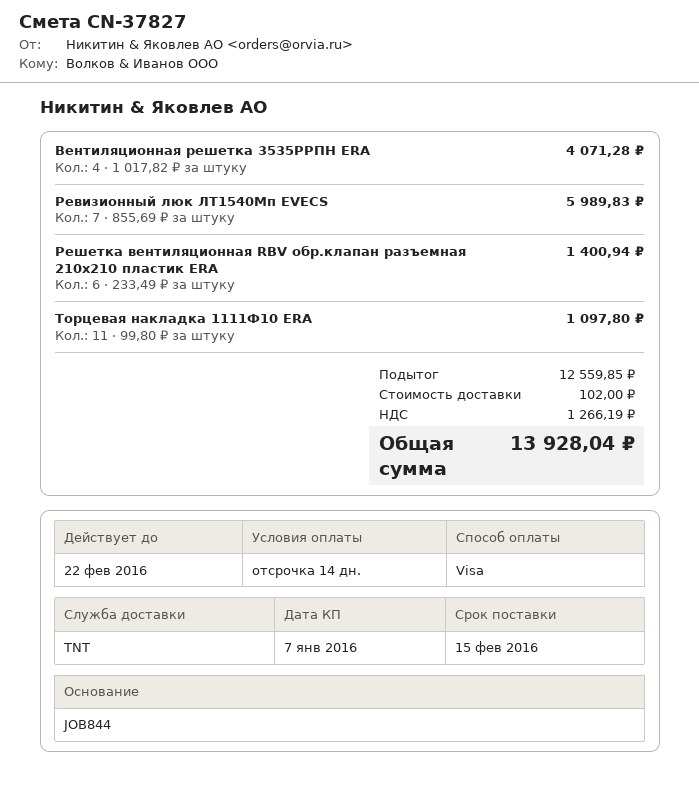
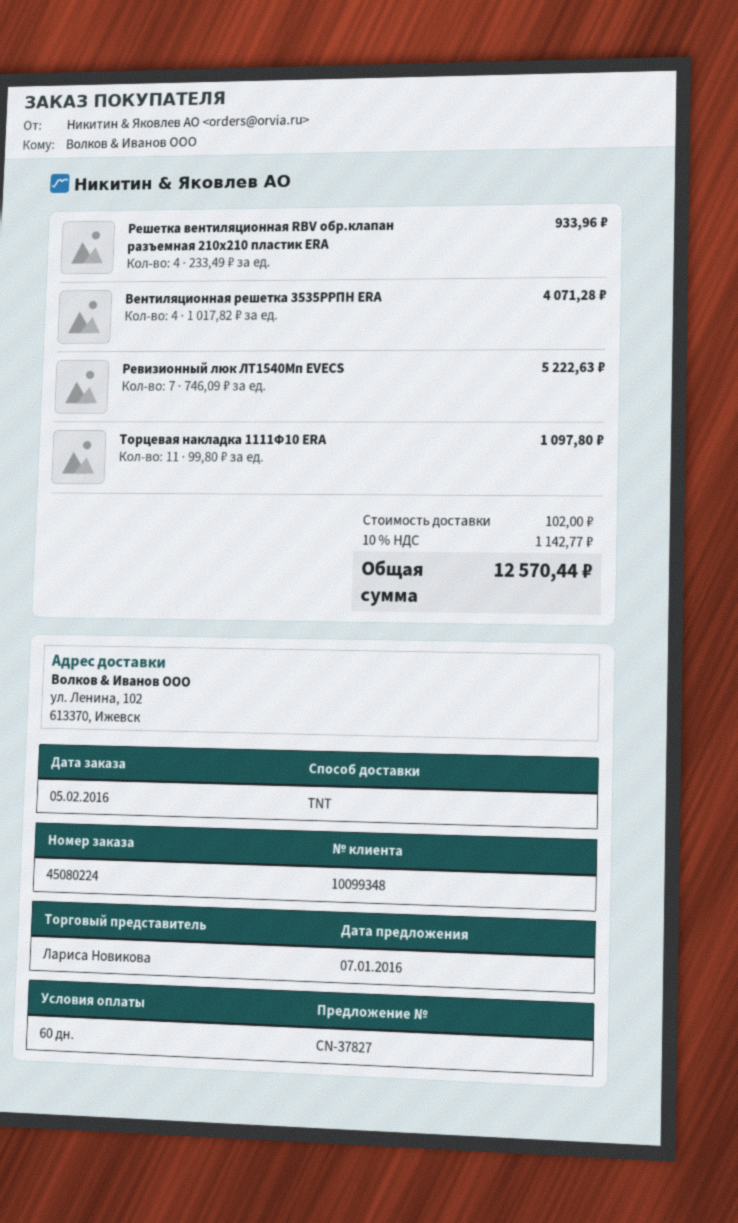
payment terms: 14 days -> 60 days
Ревизионный люк ЛТ1540Мп EVECS: 7 x 855.69 = 5989.83 -> 7 x 746.09 = 5222.63
Решетка вентиляционная RBV обр.клапан разъемная 210x210 пластик ERA: 6 x 233.49 = 1400.94 -> 4 x 233.49 = 933.96
tax: 1266.19 -> 1142.77
total: 13928.04 -> 12570.44

